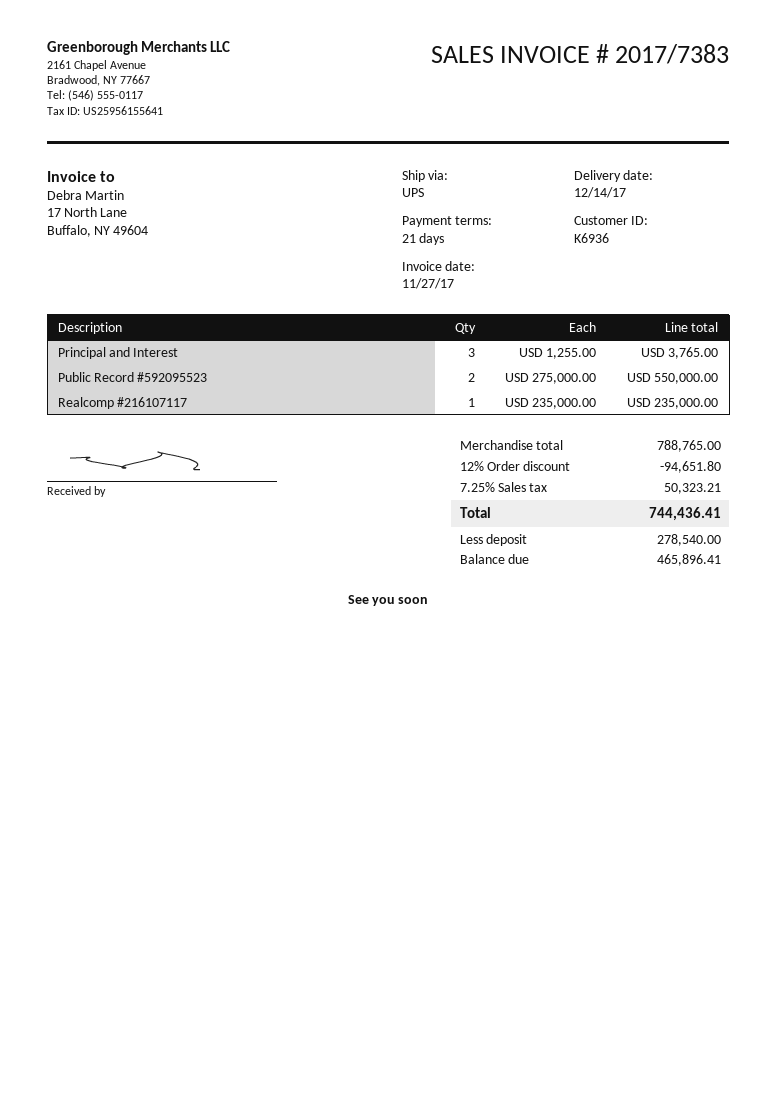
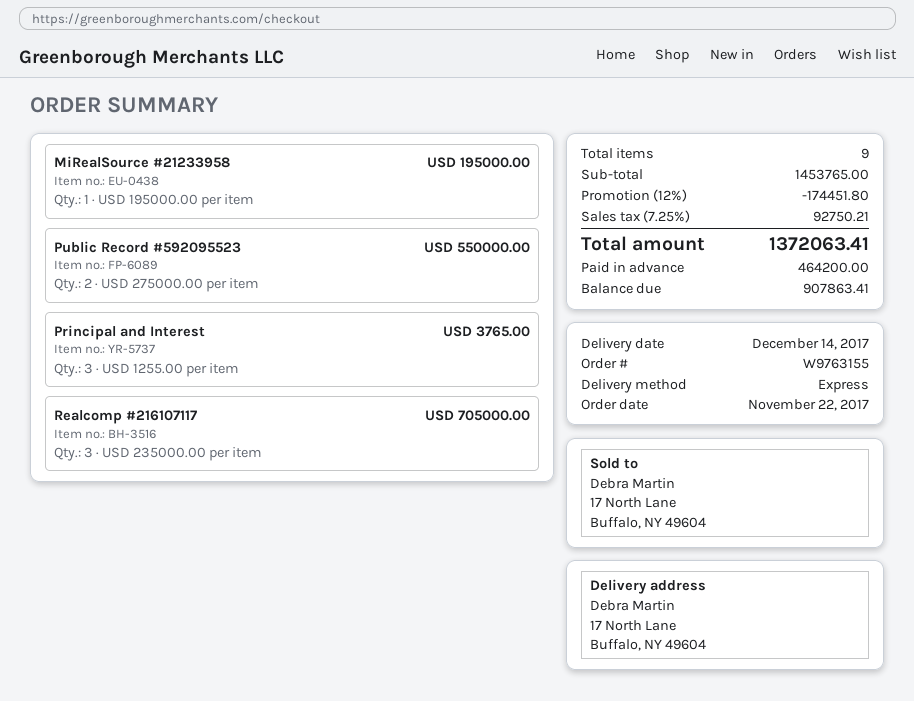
shipping method: UPS -> express
Realcomp #216107117: 1 x 235000.00 = 235000.00 -> 3 x 235000.00 = 705000.00
MiRealSource #21233958: none -> 1 x 195000.00 = 195000.00
subtotal: 788765.00 -> 1453765.00
discount: 12% = 94651.80 -> 12% = 174451.80
tax: 7.25% = 50323.21 -> 7.25% = 92750.21
total: 744436.41 -> 1372063.41
deposit: 278540.00 -> 464200.00
balance: 465896.41 -> 907863.41

